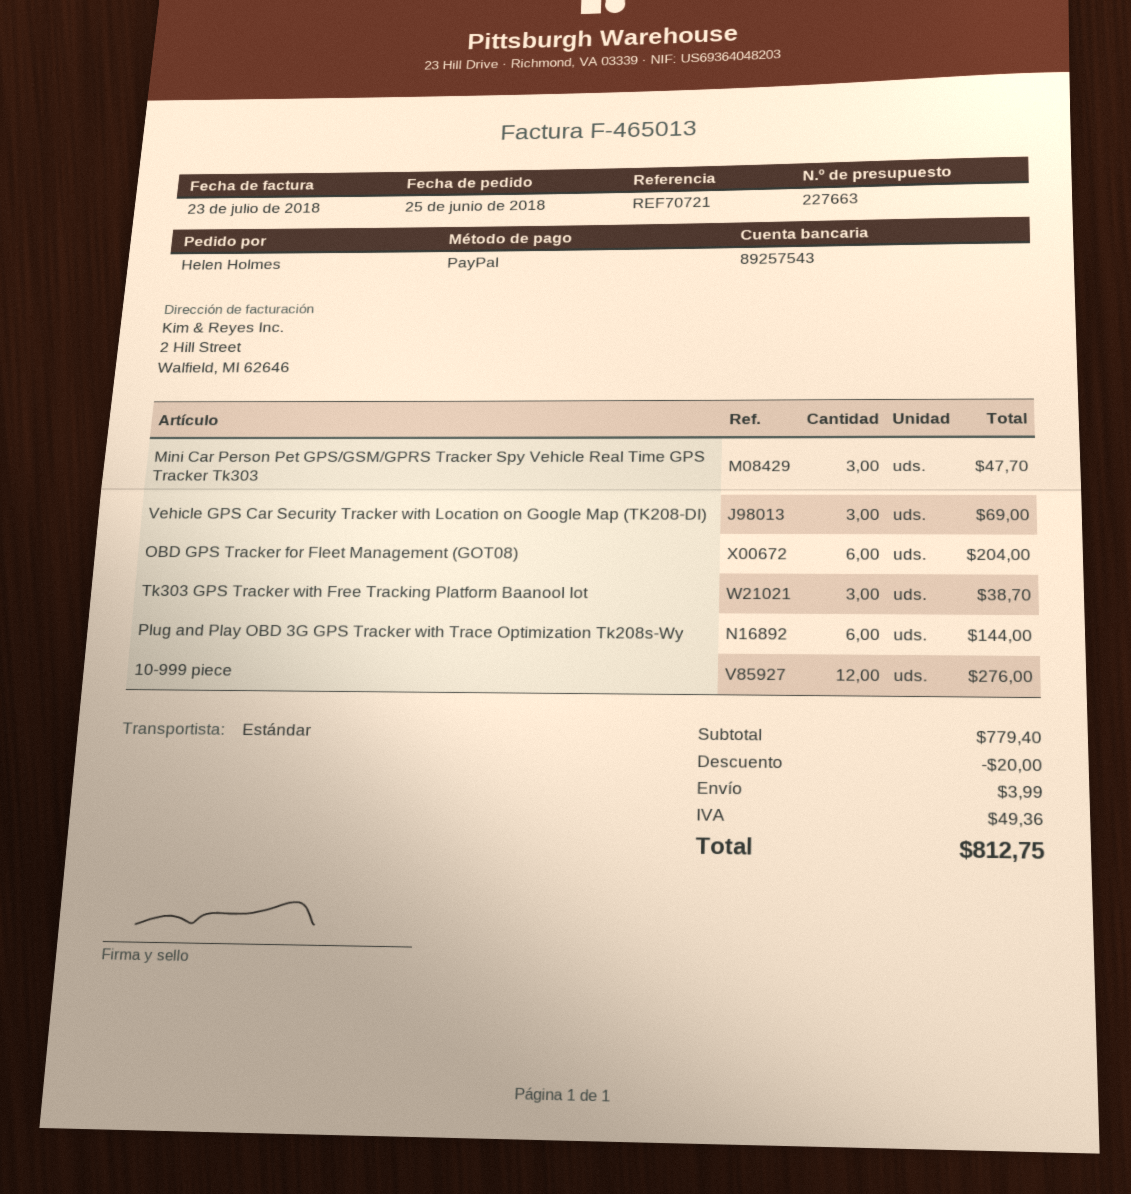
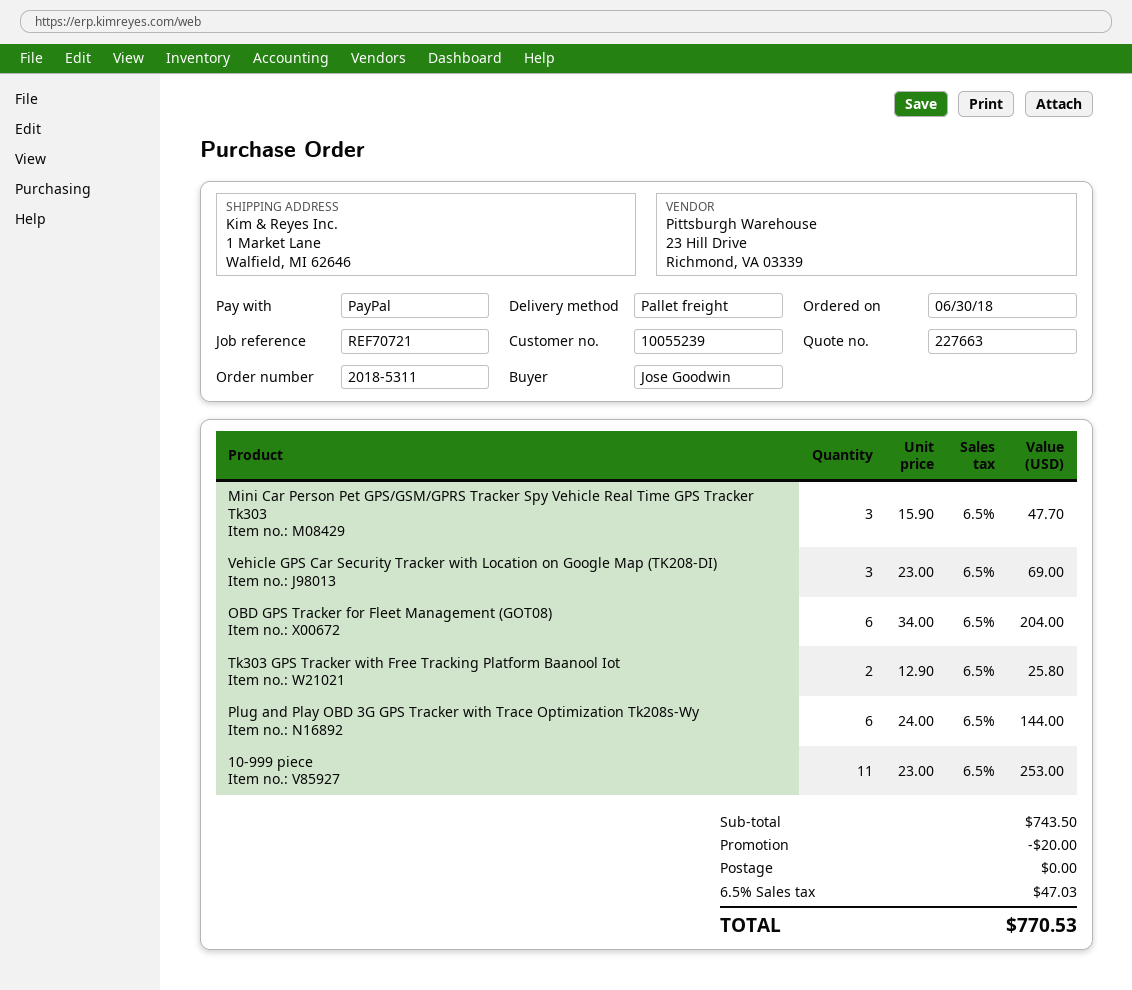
order date: 2018-06-25 -> 2018-06-30
ordered by: Helen Holmes -> Jose Goodwin
shipping method: standard -> pallet freight
Tk303 GPS Tracker with Free Tracking Platform Baanool Iot: 3 for 38.70 -> 2 for 25.80
10-999 piece: 12 for 276.00 -> 11 for 253.00
subtotal: 779.40 -> 743.50
shipping: 3.99 -> 0.00
tax: 49.36 -> 47.03
total: 812.75 -> 770.53

